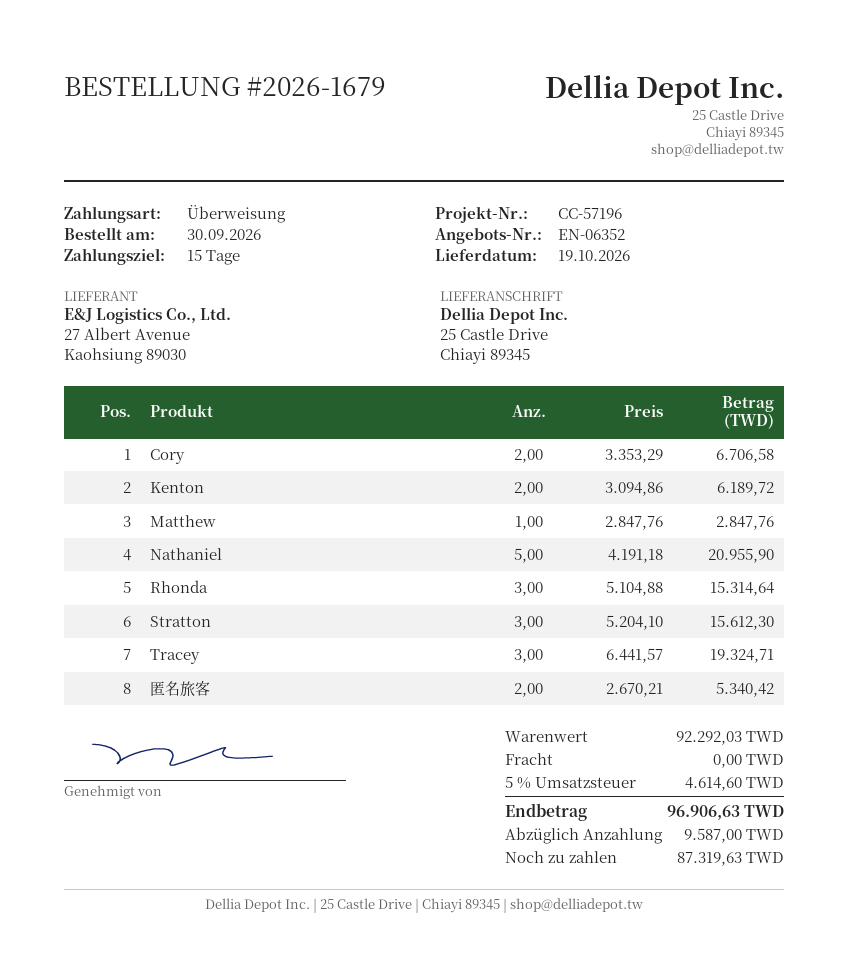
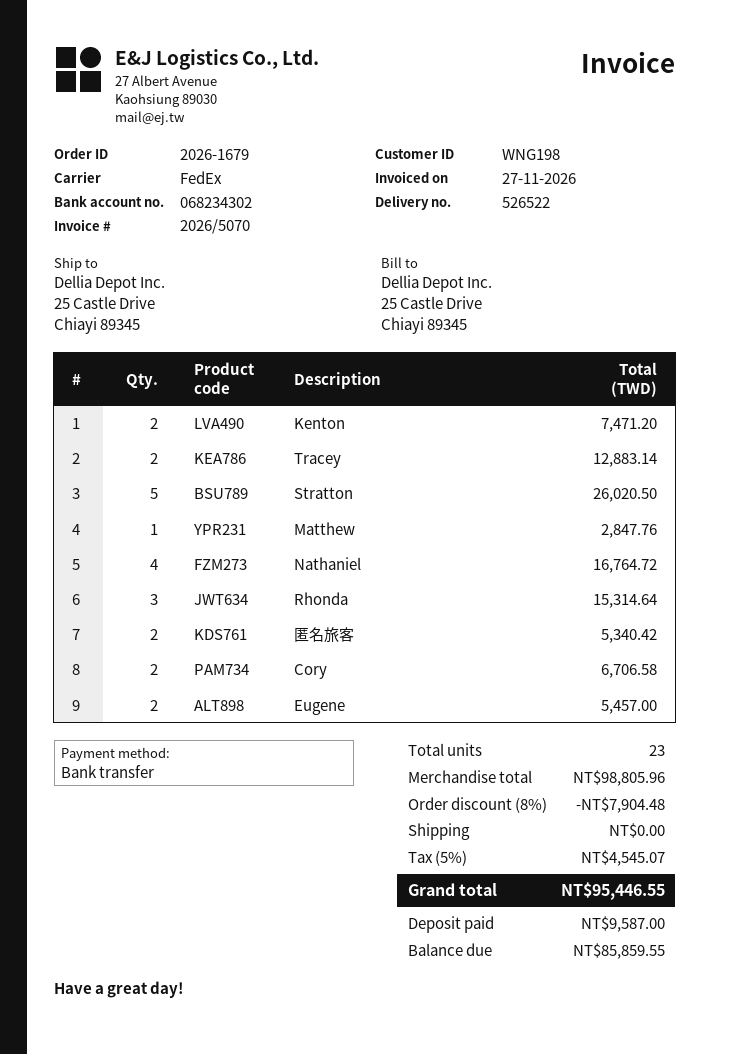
Kenton: 2 for 6189.72 -> 2 for 7471.20
Nathaniel: 5 for 20955.90 -> 4 for 16764.72
Stratton: 3 for 15612.30 -> 5 for 26020.50
Tracey: 3 for 19324.71 -> 2 for 12883.14
Eugene: none -> 2 for 5457.00
subtotal: 92292.03 -> 98805.96
discount: none -> 8% = 7904.48
tax: 5% = 4614.60 -> 5% = 4545.07
total: 96906.63 -> 95446.55
balance: 87319.63 -> 85859.55

